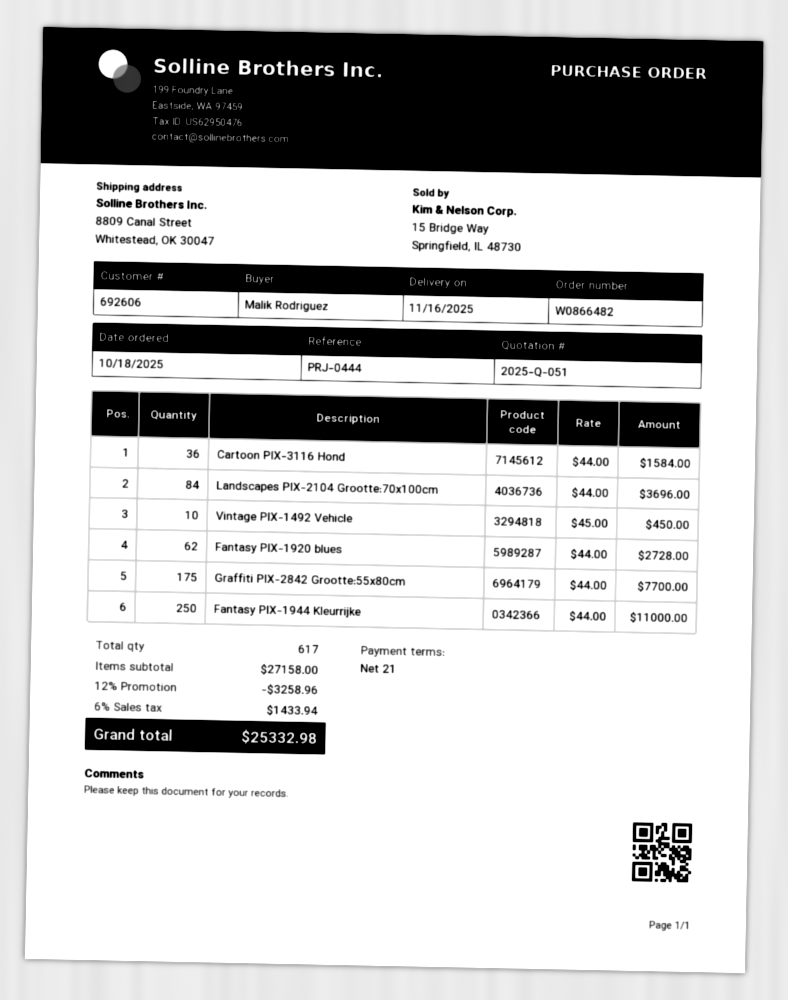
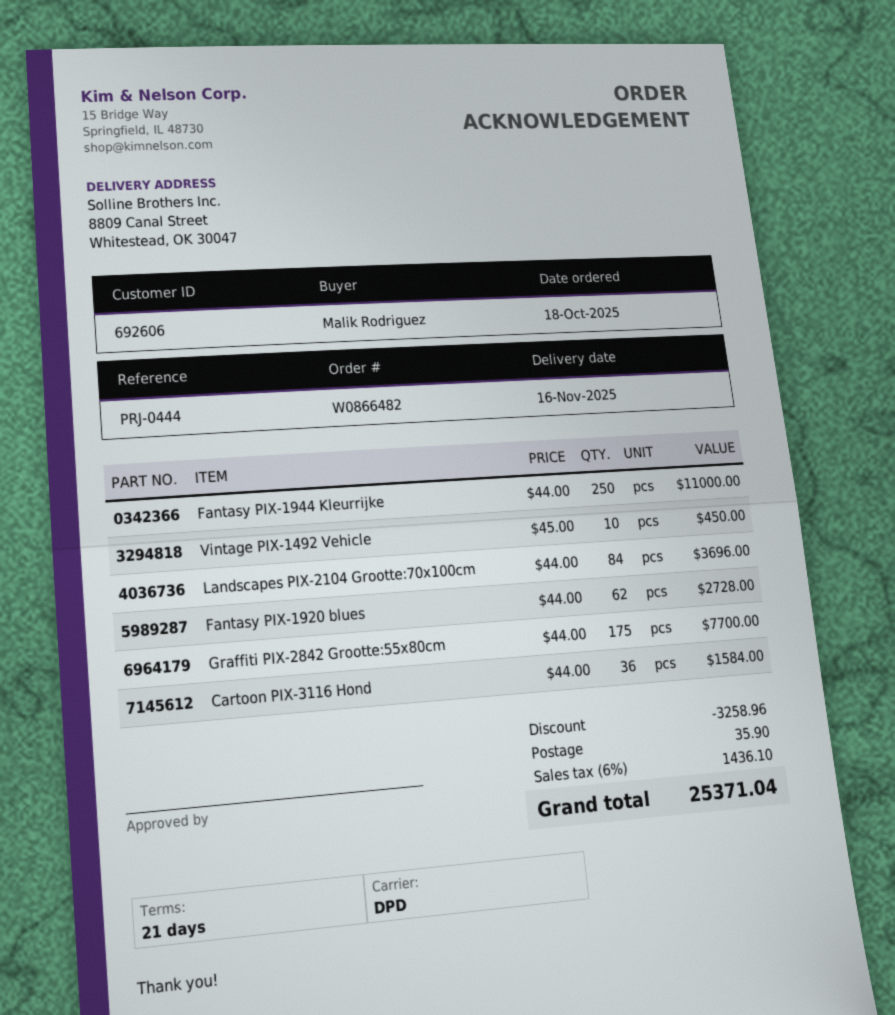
shipping: none -> 35.90
tax: 6% = 1433.94 -> 6% = 1436.10
total: 25332.98 -> 25371.04

